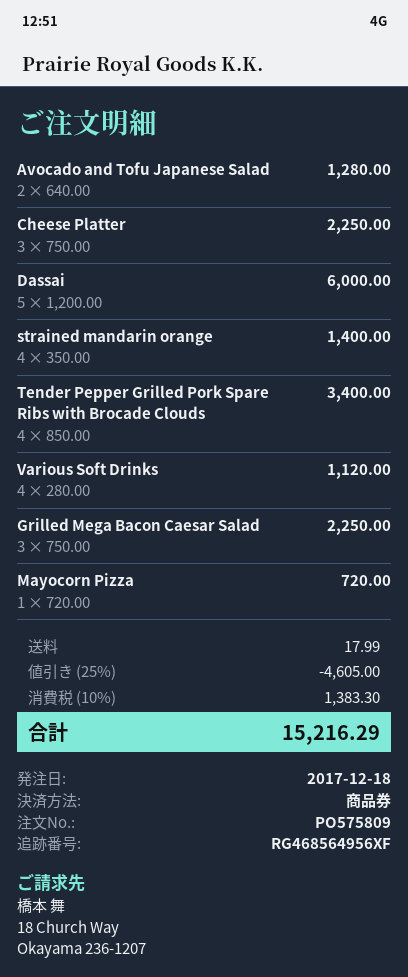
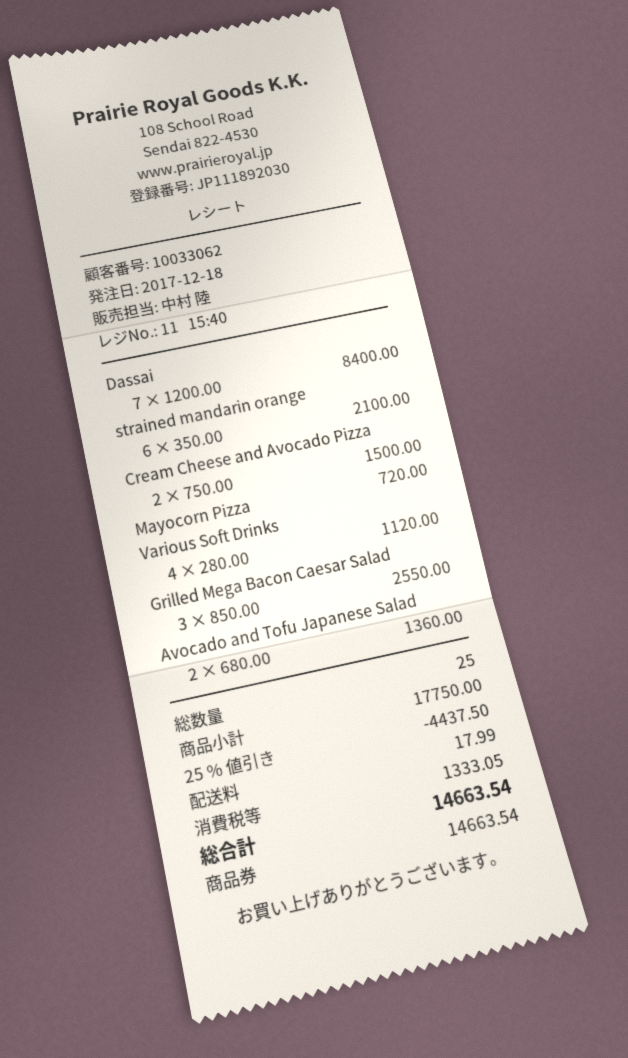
Avocado and Tofu Japanese Salad: 2 x 640.00 = 1280.00 -> 2 x 680.00 = 1360.00
Cheese Platter: 3 x 750.00 = 2250.00 -> none
Dassai: 5 x 1200.00 = 6000.00 -> 7 x 1200.00 = 8400.00
strained mandarin orange: 4 x 350.00 = 1400.00 -> 6 x 350.00 = 2100.00
Tender Pepper Grilled Pork Spare Ribs with Brocade Clouds: 4 x 850.00 = 3400.00 -> none
Grilled Mega Bacon Caesar Salad: 3 x 750.00 = 2250.00 -> 3 x 850.00 = 2550.00
Cream Cheese and Avocado Pizza: none -> 2 x 750.00 = 1500.00
discount: 25% = 4605.00 -> 25% = 4437.50
tax: 1383.30 -> 1333.05
total: 15216.29 -> 14663.54

